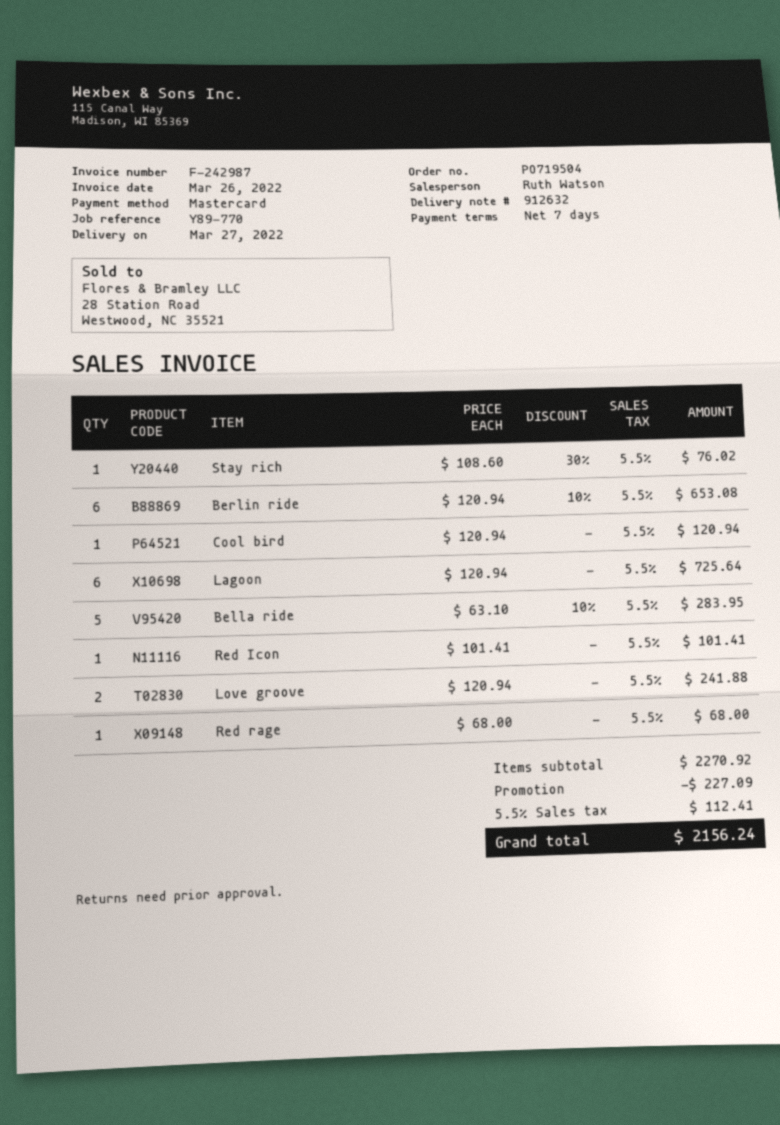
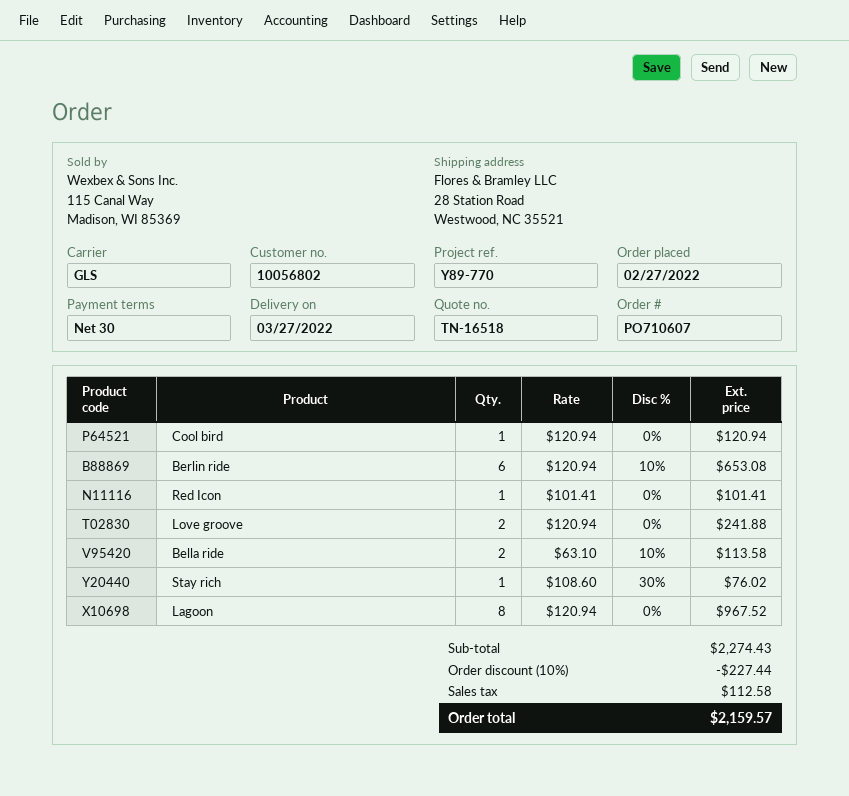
order number: PO719504 -> PO710607
payment terms: 7 days -> 30 days
Lagoon: 6 x 120.94 = 725.64 -> 8 x 120.94 = 967.52
Bella ride: 5 x 63.10 - 10% = 283.95 -> 2 x 63.10 - 10% = 113.58
Red rage: 1 x 68.00 = 68.00 -> none
subtotal: 2270.92 -> 2274.43
discount: 227.09 -> 227.44
tax: 112.41 -> 112.58
total: 2156.24 -> 2159.57

